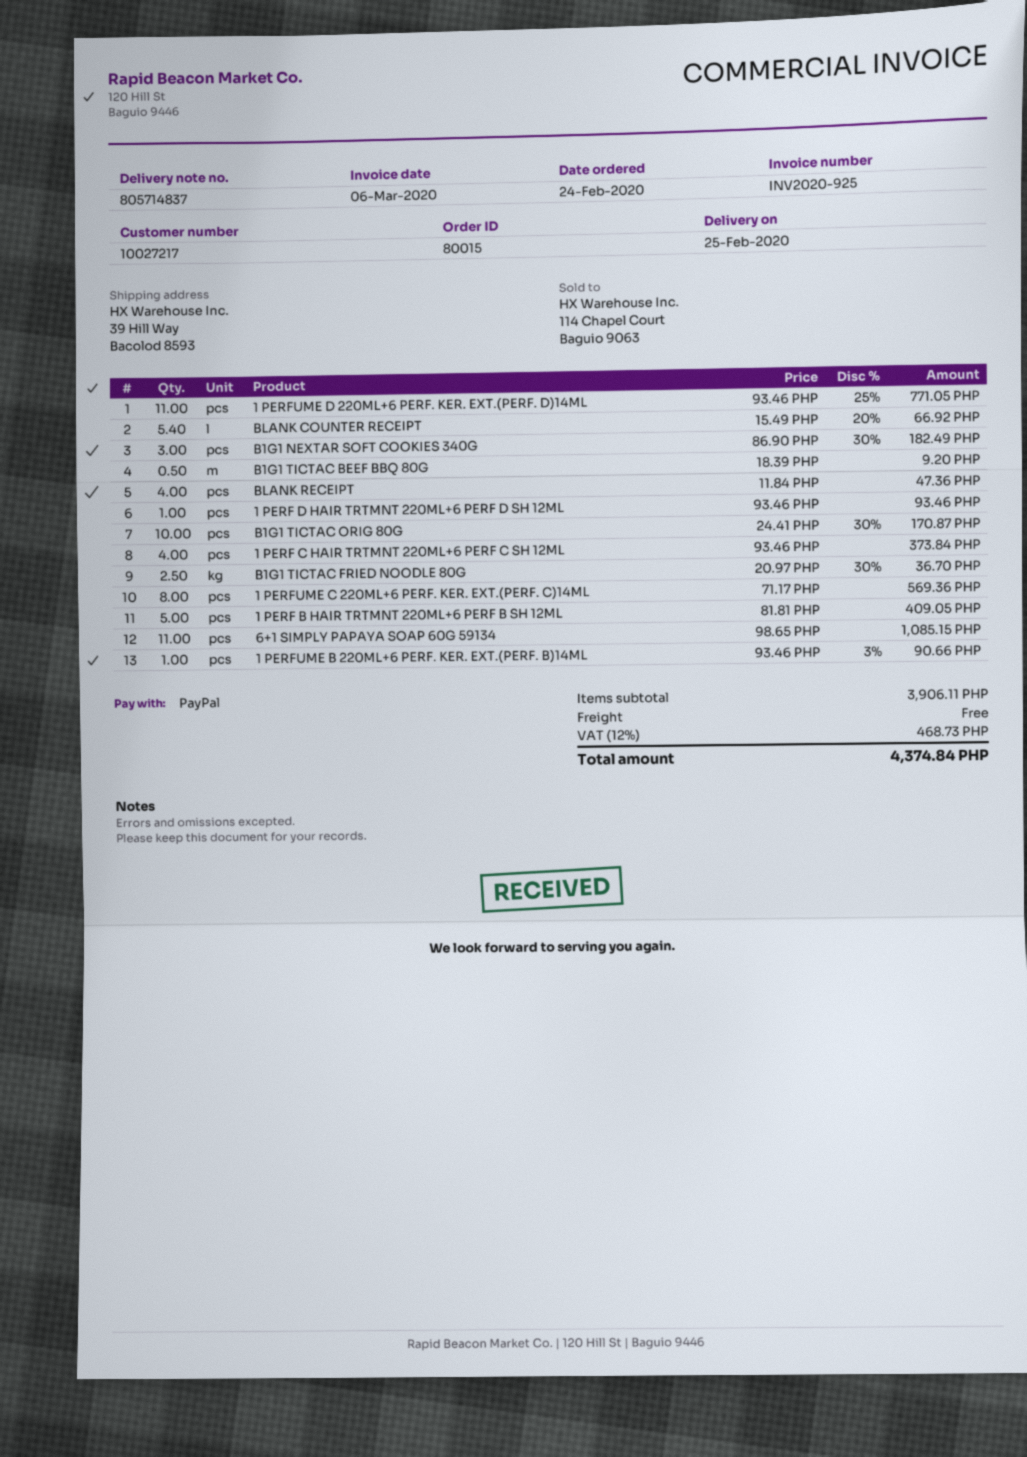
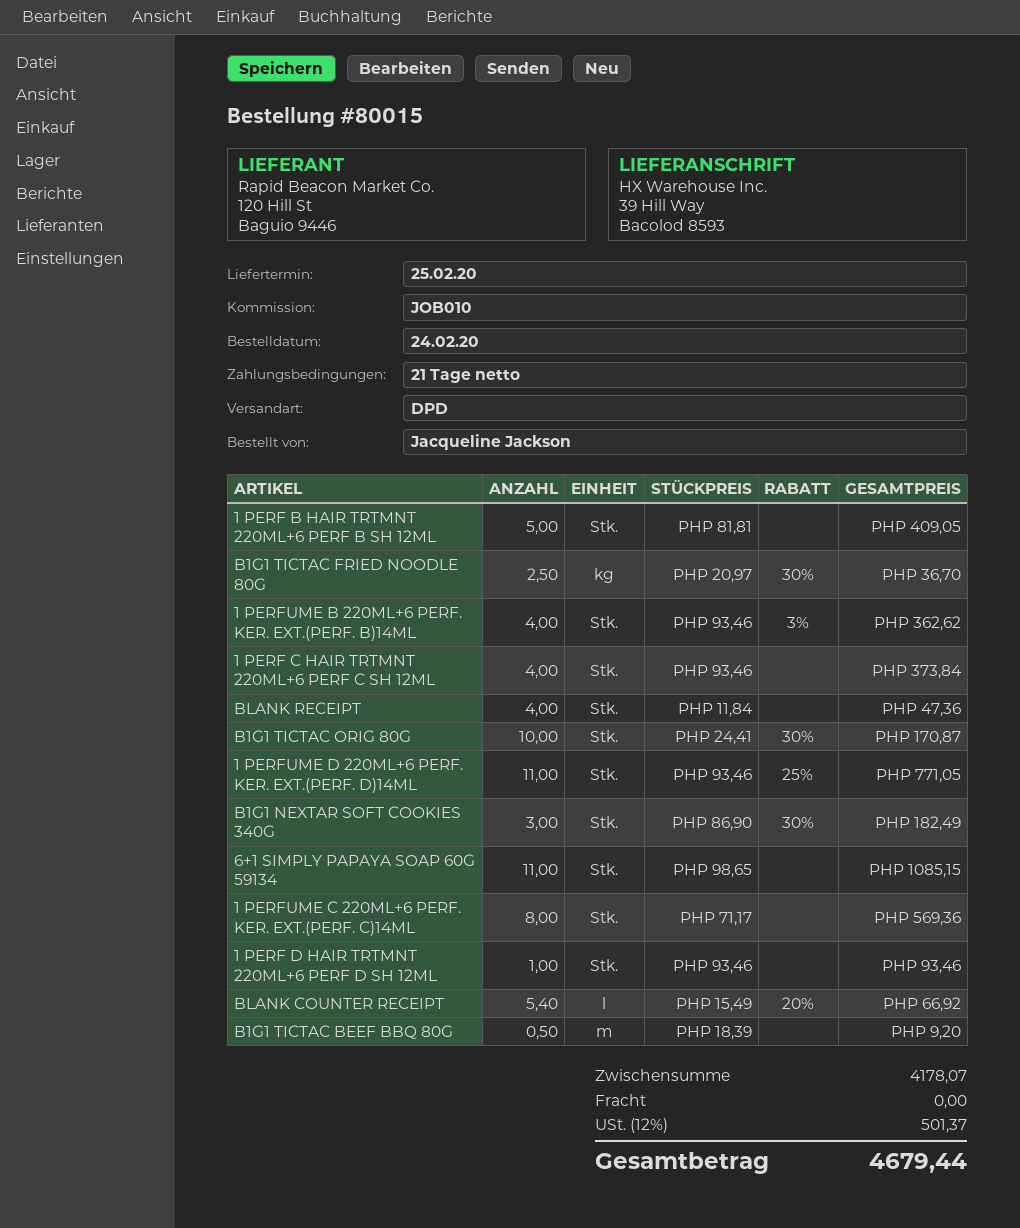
1 PERFUME B 220ML+6 PERF. KER. EXT.(PERF. B)14ML: 1 x 93.46 - 3% = 90.66 -> 4 x 93.46 - 3% = 362.62
subtotal: 3906.11 -> 4178.07
tax: 12% = 468.73 -> 12% = 501.37
total: 4374.84 -> 4679.44

